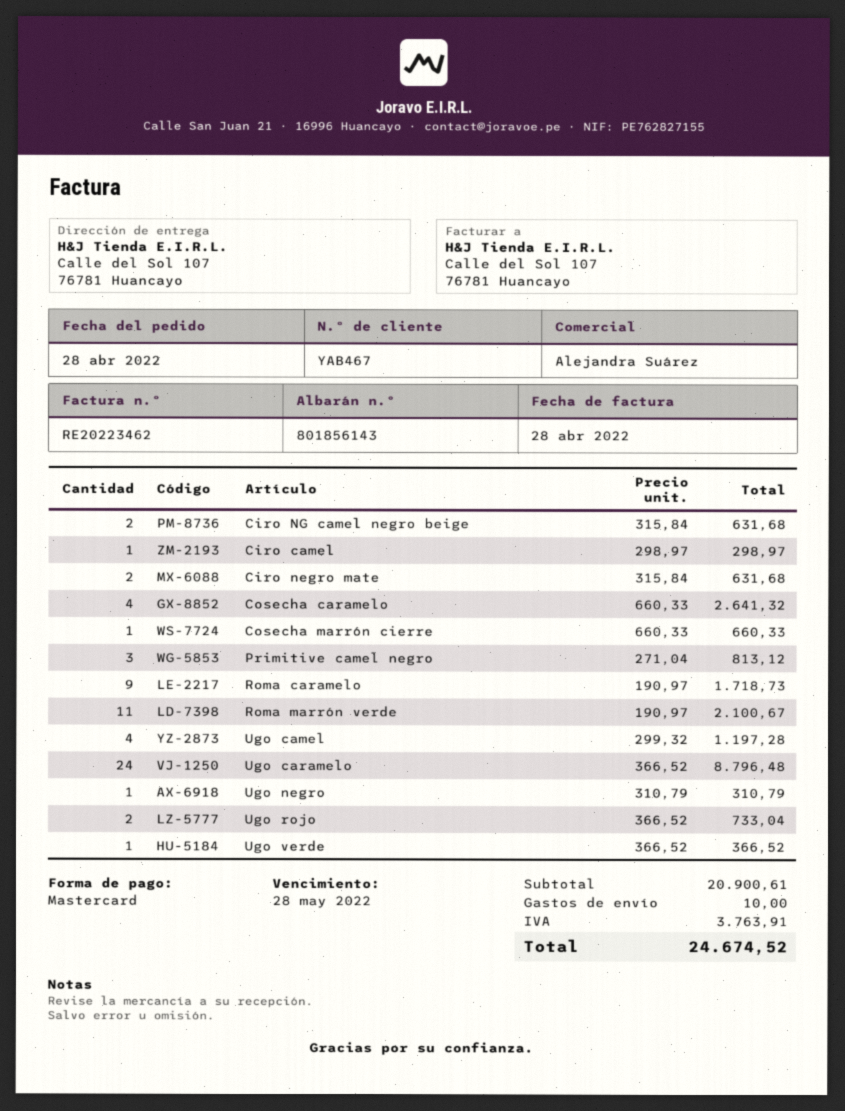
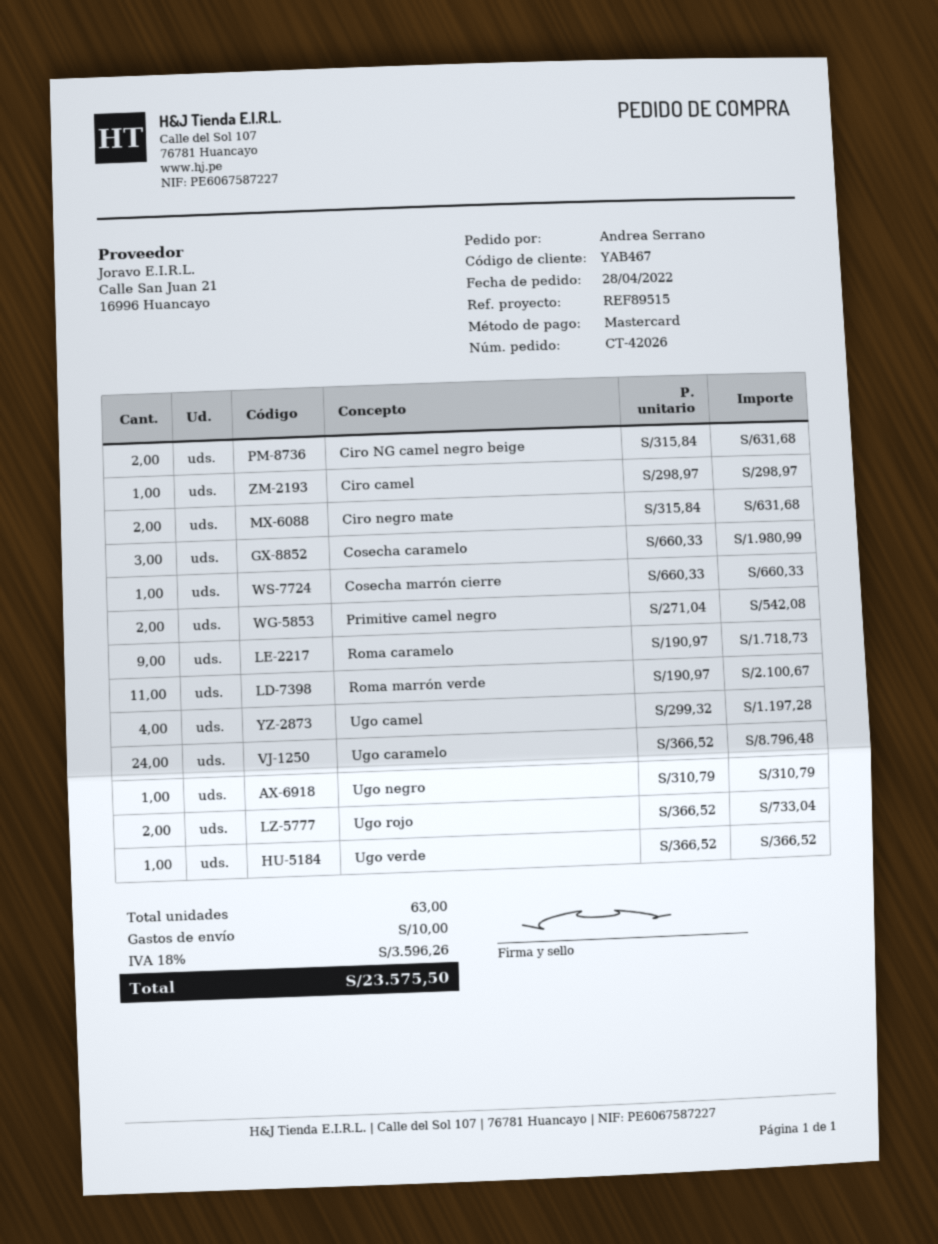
Cosecha caramelo: 4 x 660.33 = 2641.32 -> 3 x 660.33 = 1980.99
Primitive camel negro: 3 x 271.04 = 813.12 -> 2 x 271.04 = 542.08
tax: 3763.91 -> 3596.26
total: 24674.52 -> 23575.50

